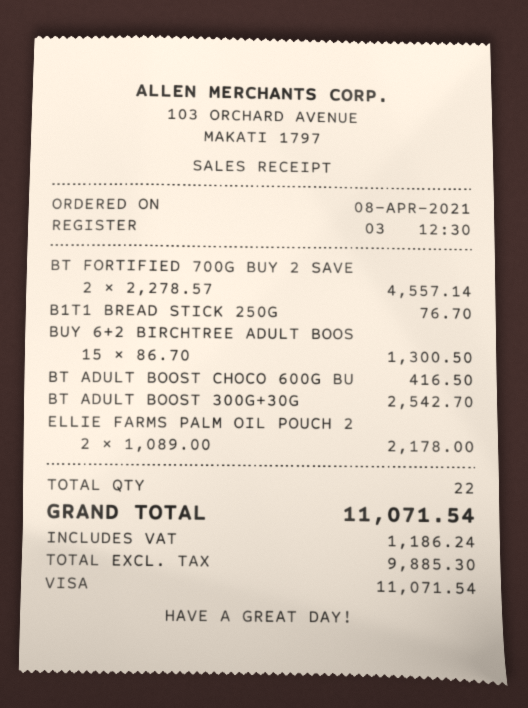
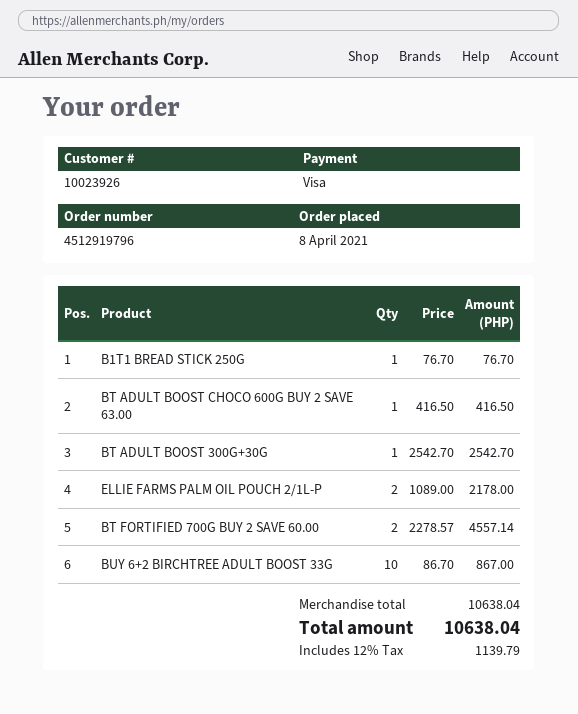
BUY 6+2 BIRCHTREE ADULT BOOS: 15 x 86.70 = 1300.50 -> 10 x 86.70 = 867.00
tax: 1186.24 -> 1139.79
total: 11071.54 -> 10638.04

